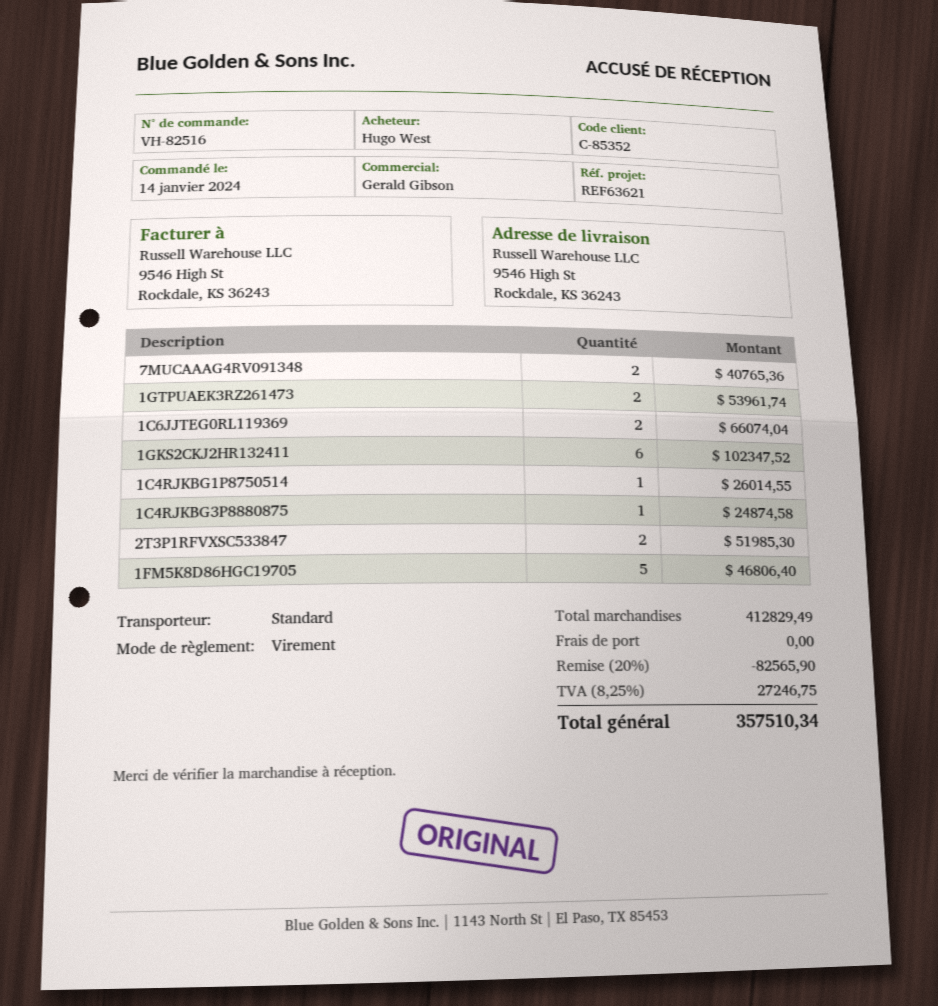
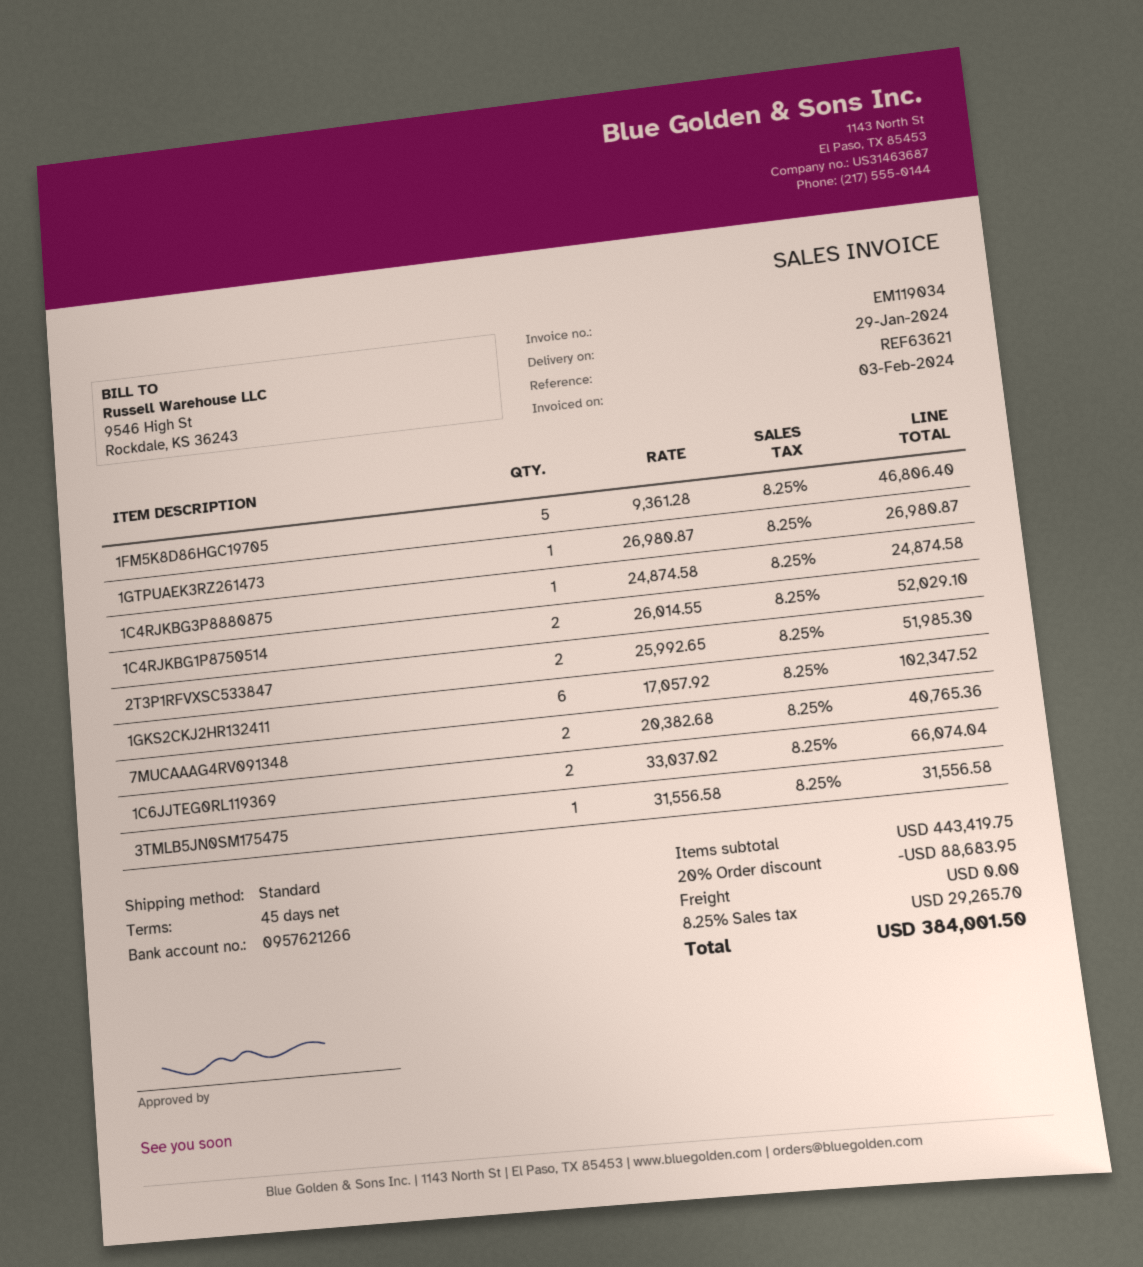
1GTPUAEK3RZ261473: 2 for 53961.74 -> 1 for 26980.87
1C4RJKBG1P8750514: 1 for 26014.55 -> 2 for 52029.10
3TMLB5JN0SM175475: none -> 1 for 31556.58
subtotal: 412829.49 -> 443419.75
discount: 20% = 82565.90 -> 20% = 88683.95
tax: 8.25% = 27246.75 -> 8.25% = 29265.70
total: 357510.34 -> 384001.50

